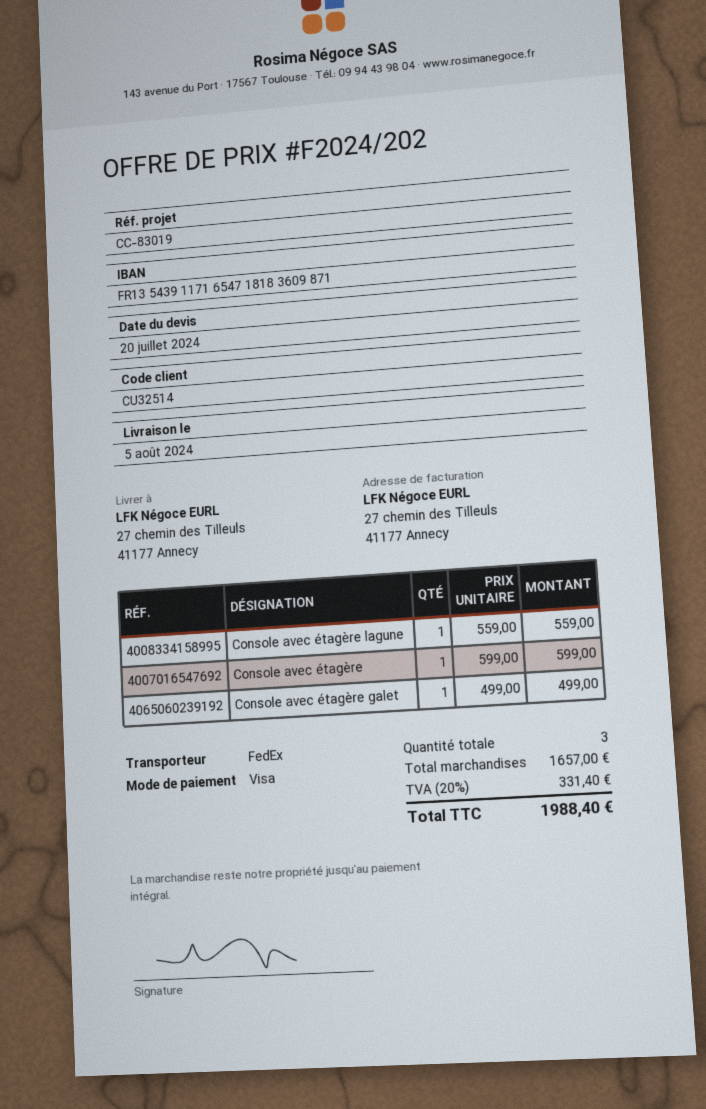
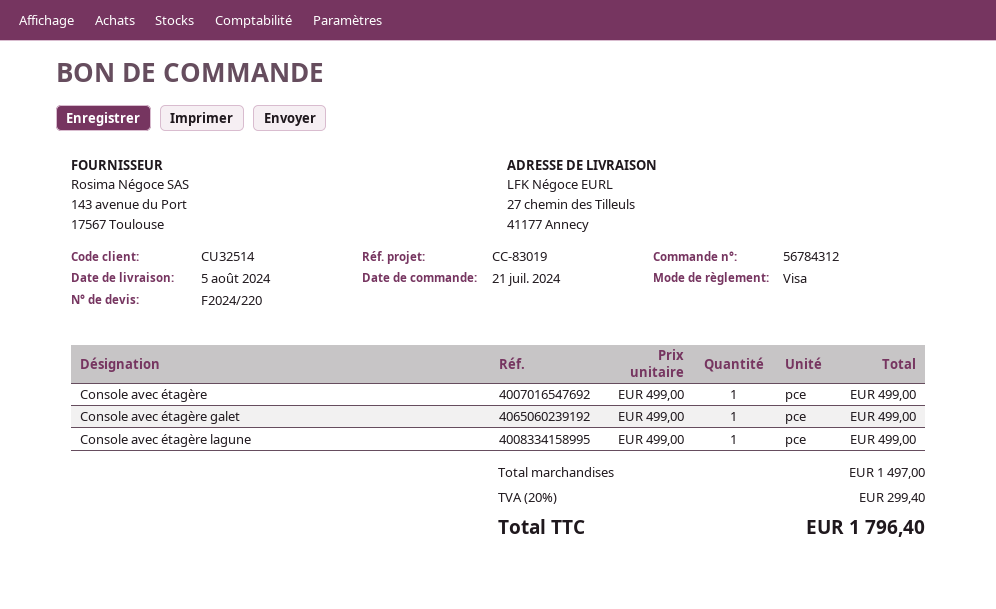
quote number: F2024/202 -> F2024/220
Console avec étagère lagune: 1 x 559.00 = 559.00 -> 1 x 499.00 = 499.00
Console avec étagère: 1 x 599.00 = 599.00 -> 1 x 499.00 = 499.00
subtotal: 1657.00 -> 1497.00
tax: 20% = 331.40 -> 20% = 299.40
total: 1988.40 -> 1796.40

